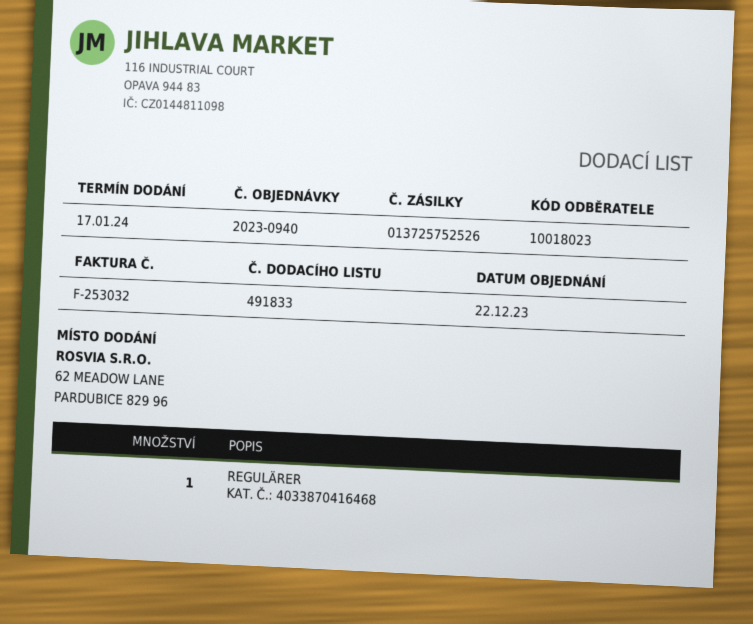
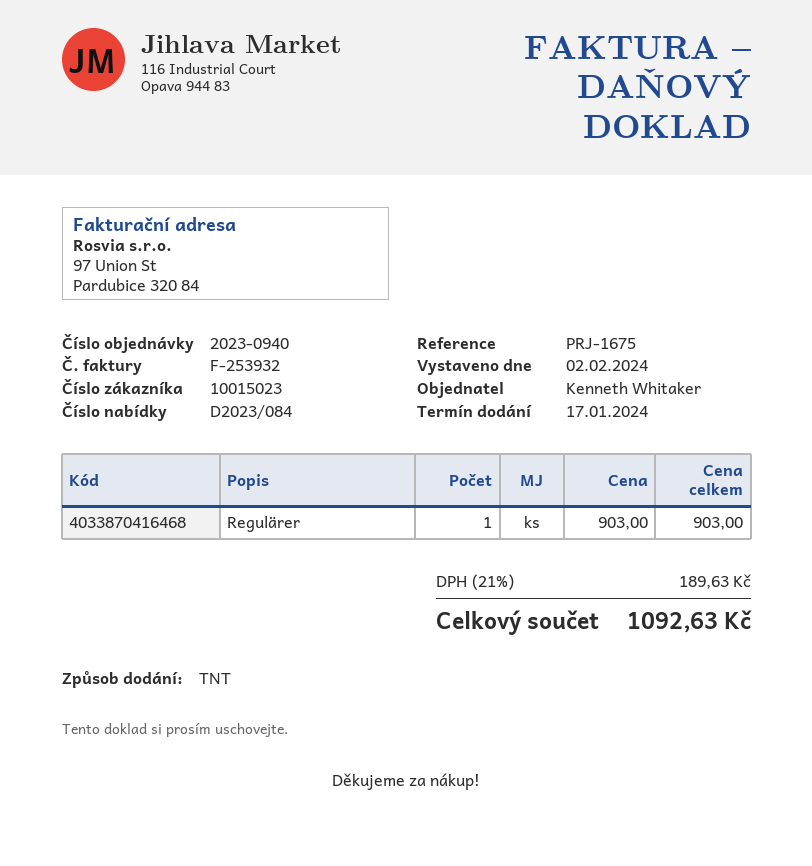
invoice number: F-253032 -> F-253932
customer number: 10018023 -> 10015023

